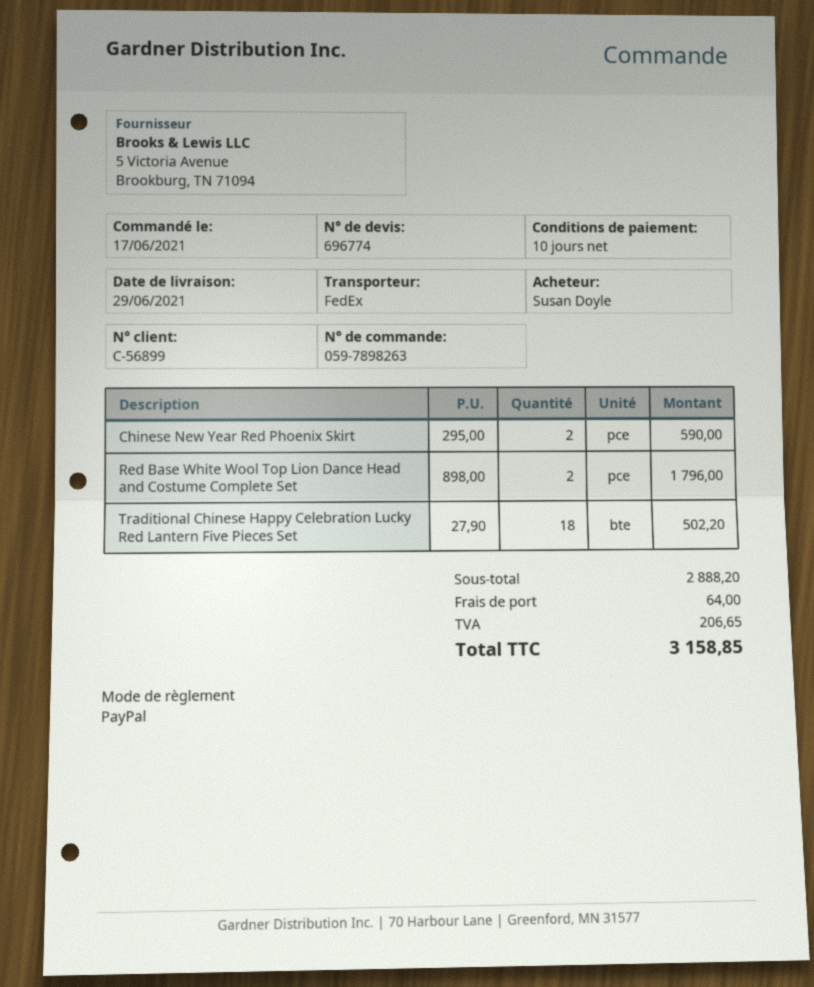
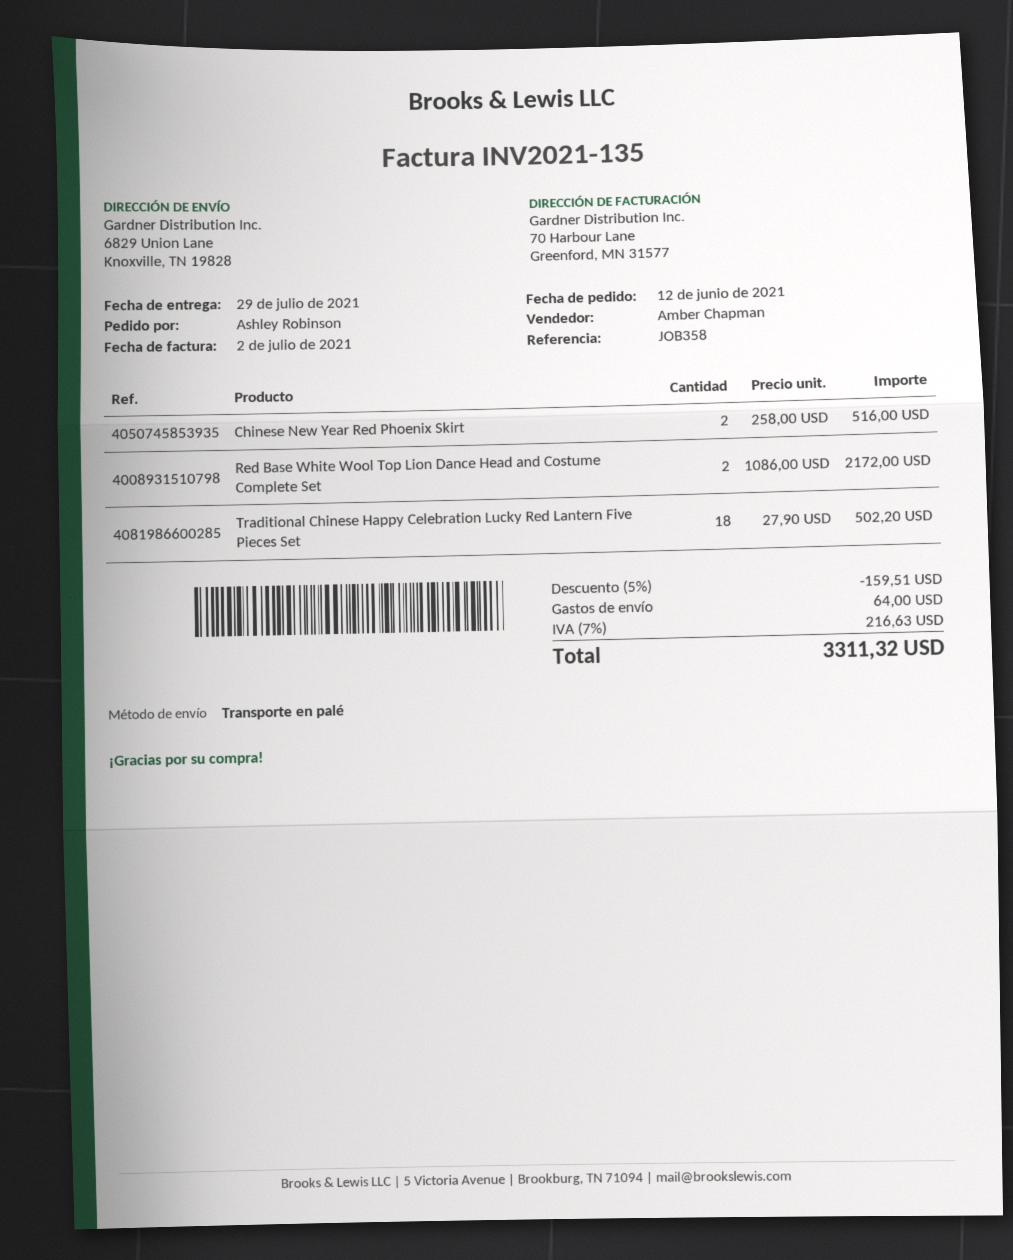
order date: 2021-06-17 -> 2021-06-12
delivery date: 2021-06-29 -> 2021-07-29
ordered by: Susan Doyle -> Ashley Robinson
shipping method: FedEx -> pallet freight
Chinese New Year Red Phoenix Skirt: 2 x 295.00 = 590.00 -> 2 x 258.00 = 516.00
Red Base White Wool Top Lion Dance Head and Costume Complete Set: 2 x 898.00 = 1796.00 -> 2 x 1086.00 = 2172.00
discount: none -> 5% = 159.51
tax: 206.65 -> 216.63
total: 3158.85 -> 3311.32

